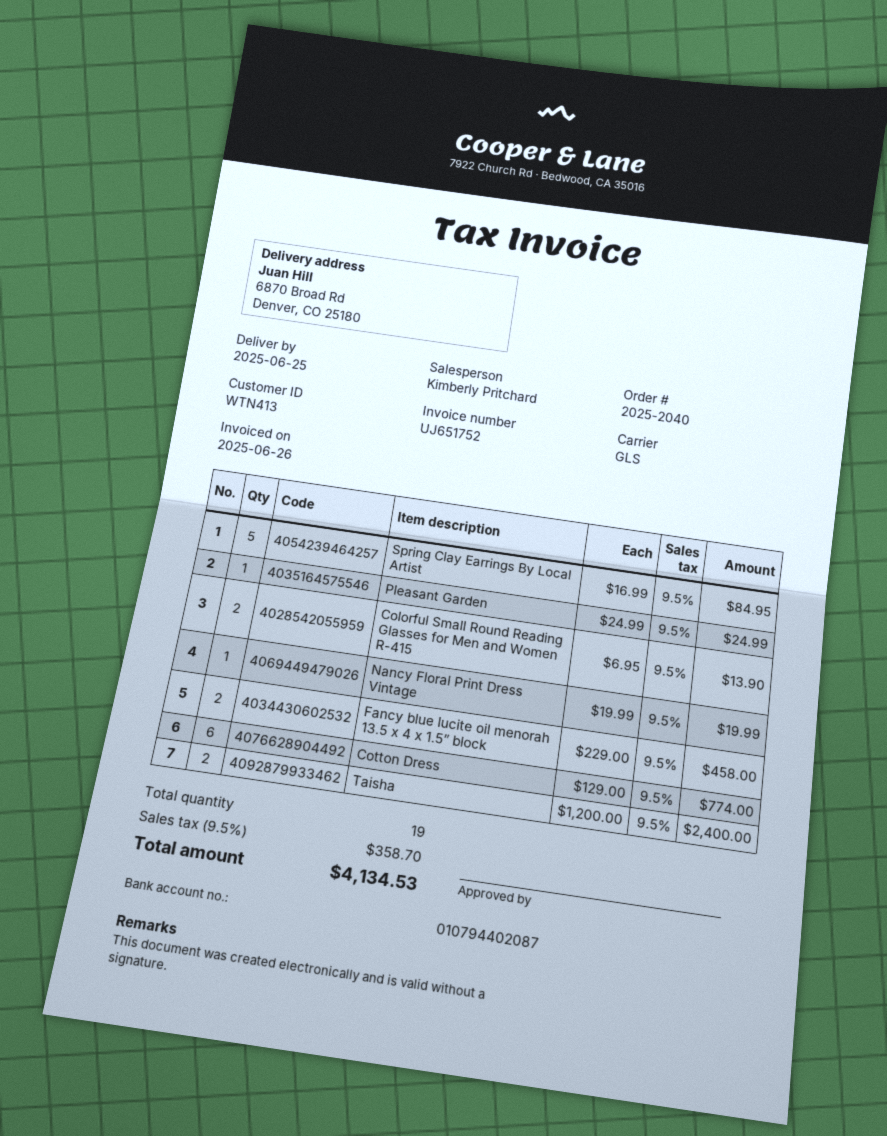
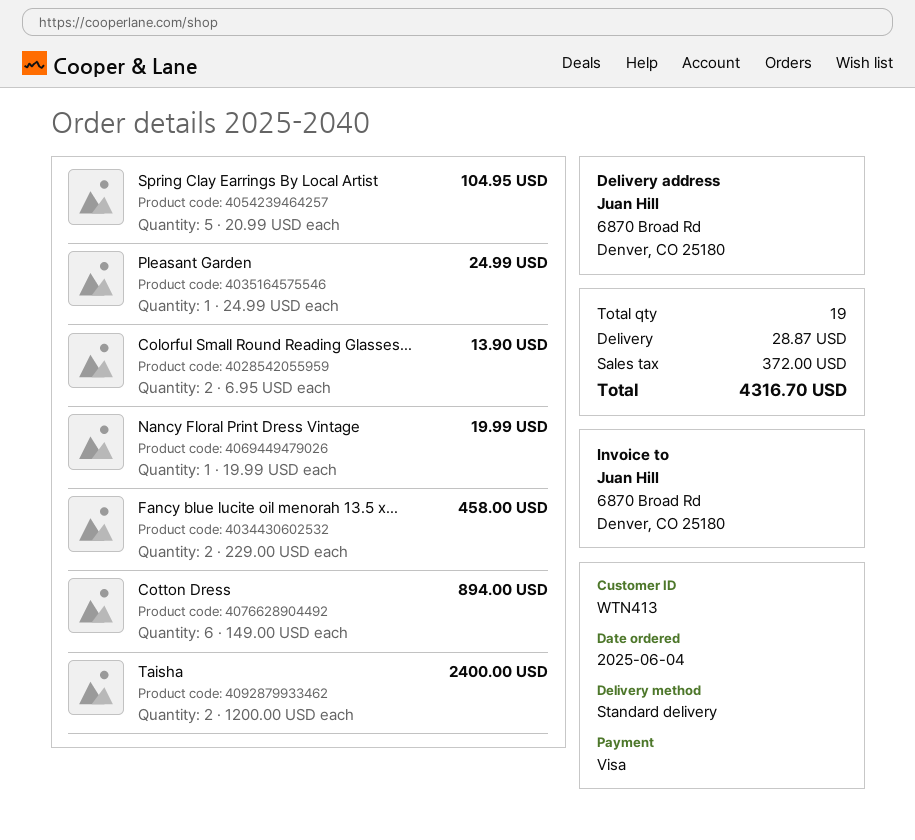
shipping method: GLS -> standard
Spring Clay Earrings By Local Artist: 5 x 16.99 = 84.95 -> 5 x 20.99 = 104.95
Cotton Dress: 6 x 129.00 = 774.00 -> 6 x 149.00 = 894.00
shipping: none -> 28.87
tax: 358.70 -> 372.00
total: 4134.53 -> 4316.70

